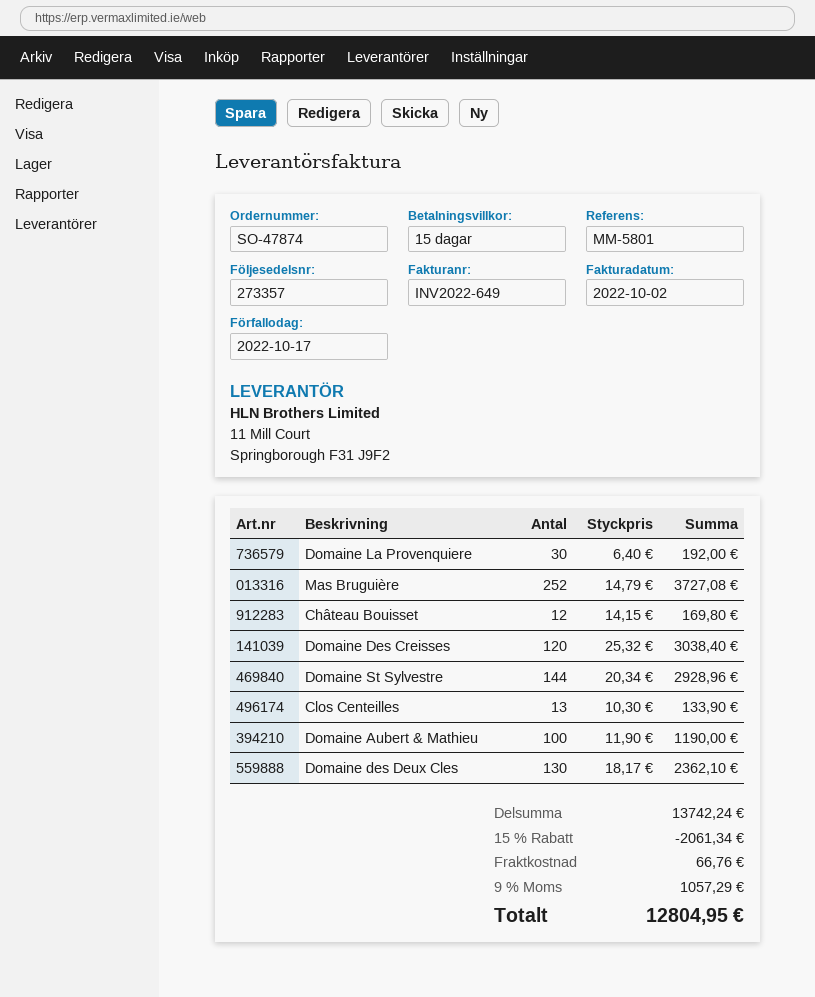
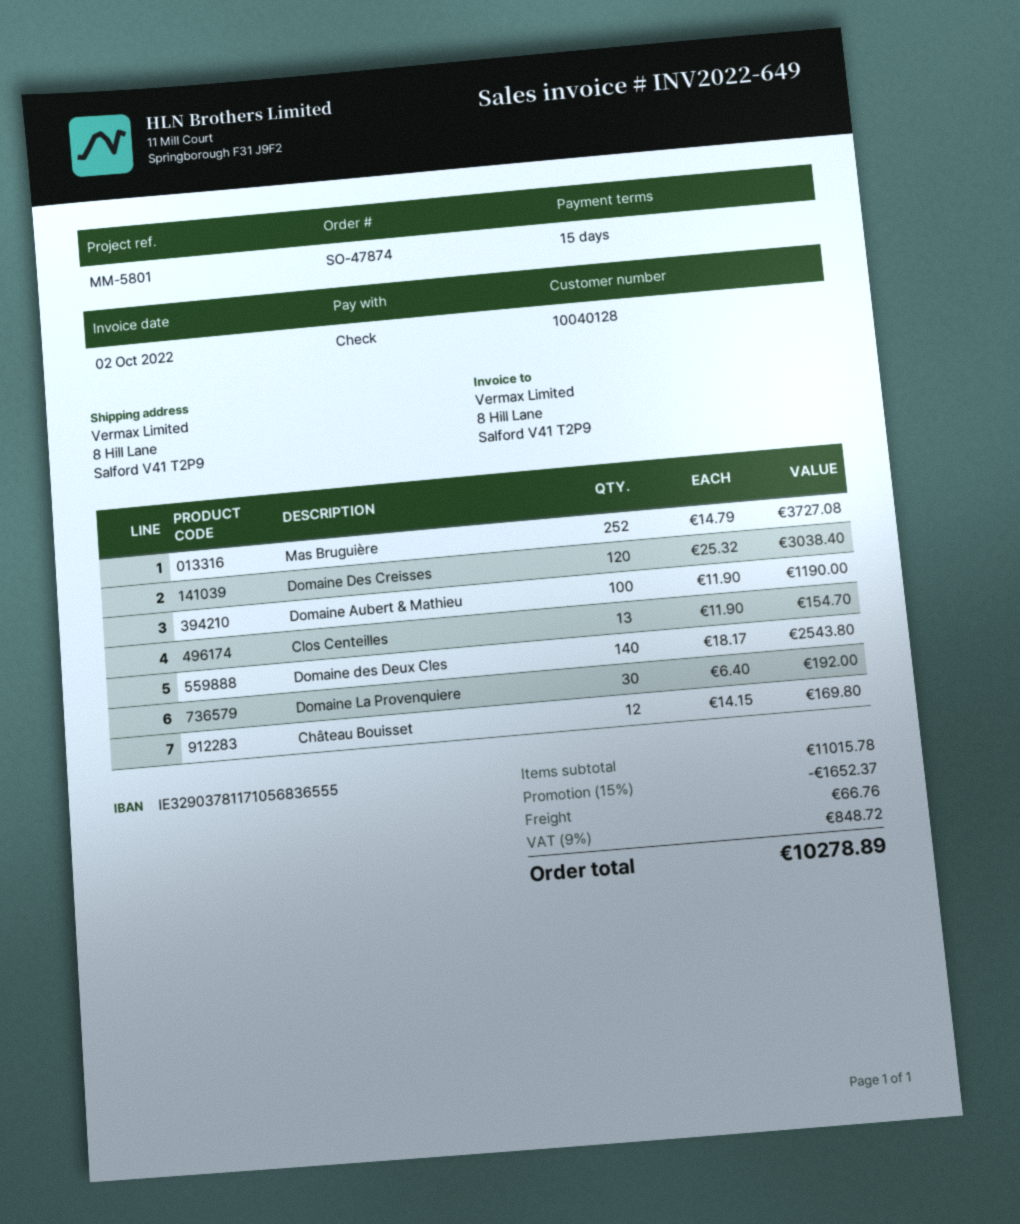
Domaine St Sylvestre: 144 x 20.34 = 2928.96 -> none
Clos Centeilles: 13 x 10.30 = 133.90 -> 13 x 11.90 = 154.70
Domaine des Deux Cles: 130 x 18.17 = 2362.10 -> 140 x 18.17 = 2543.80
subtotal: 13742.24 -> 11015.78
discount: 15% = 2061.34 -> 15% = 1652.37
tax: 9% = 1057.29 -> 9% = 848.72
total: 12804.95 -> 10278.89

